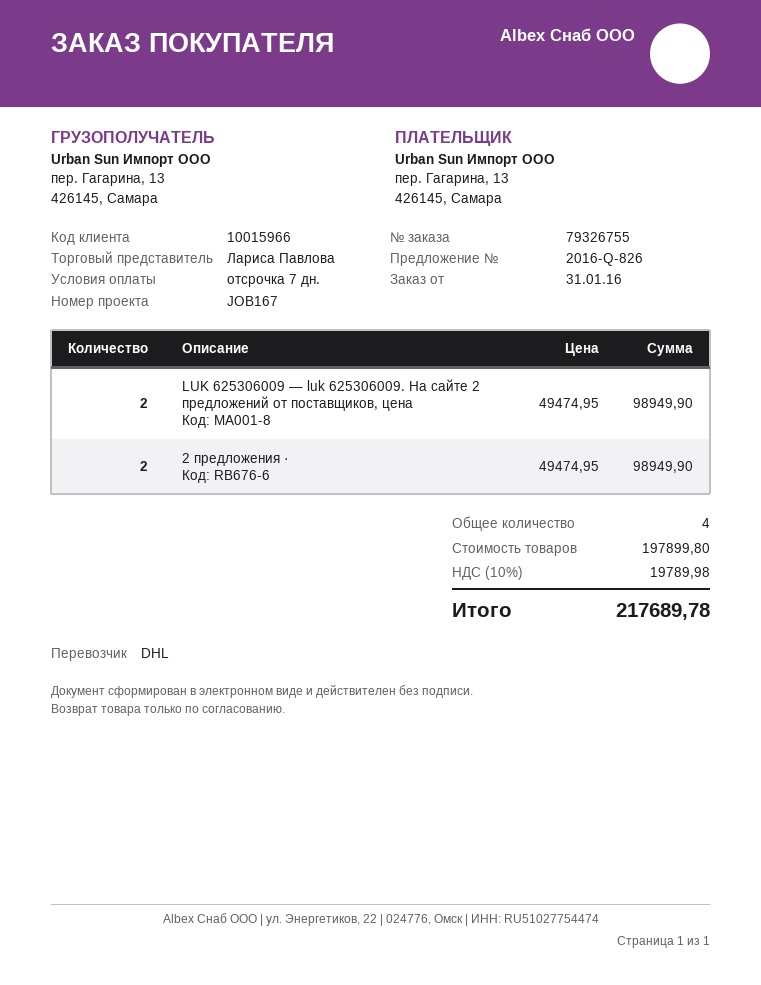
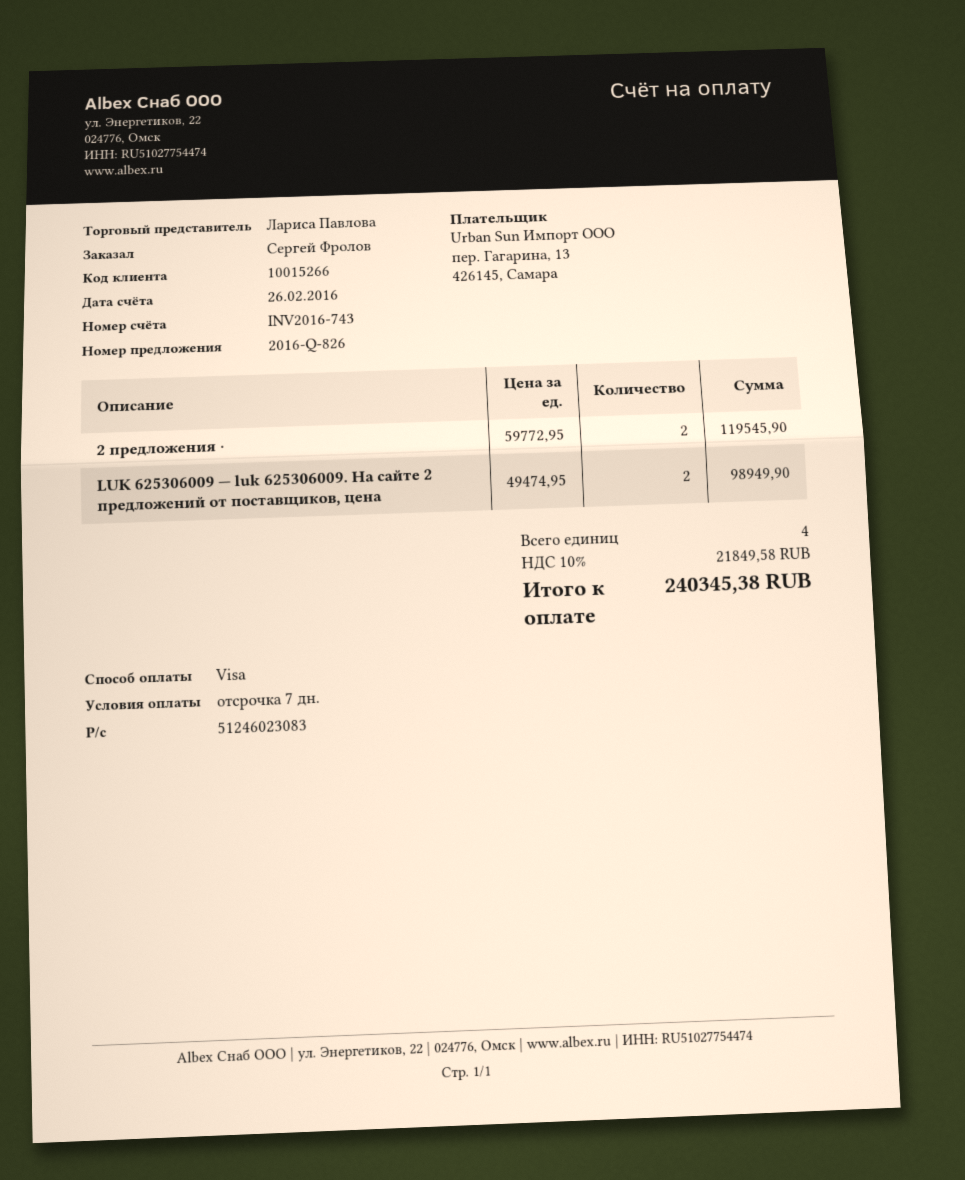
customer number: 10015966 -> 10015266
2 предложения ·: 2 x 49474.95 = 98949.90 -> 2 x 59772.95 = 119545.90
tax: 10% = 19789.98 -> 10% = 21849.58
total: 217689.78 -> 240345.38

